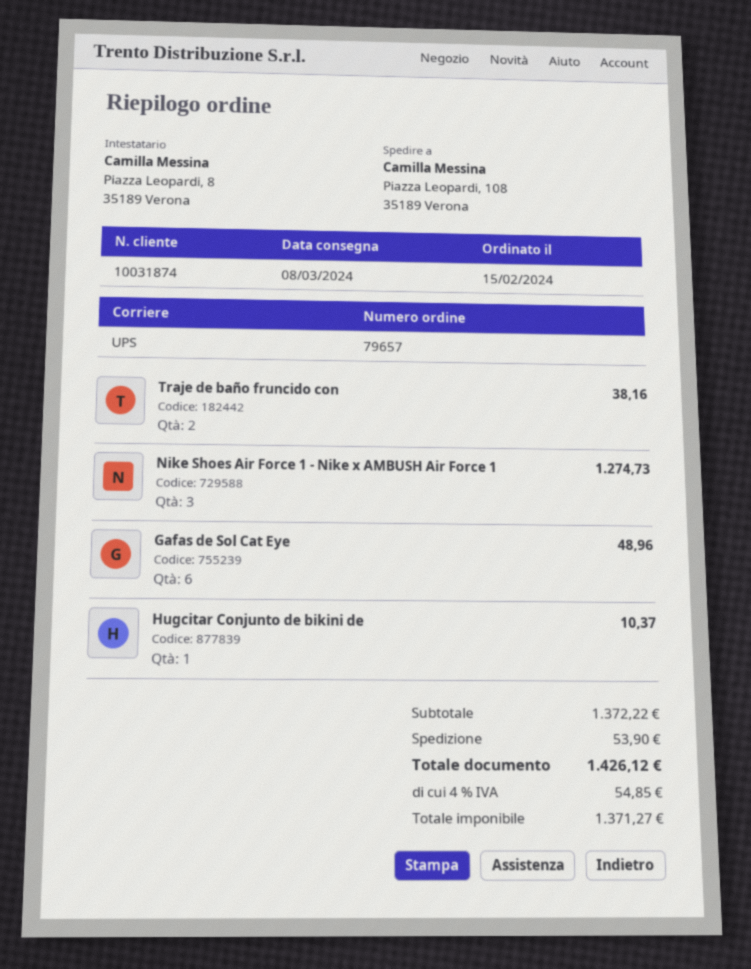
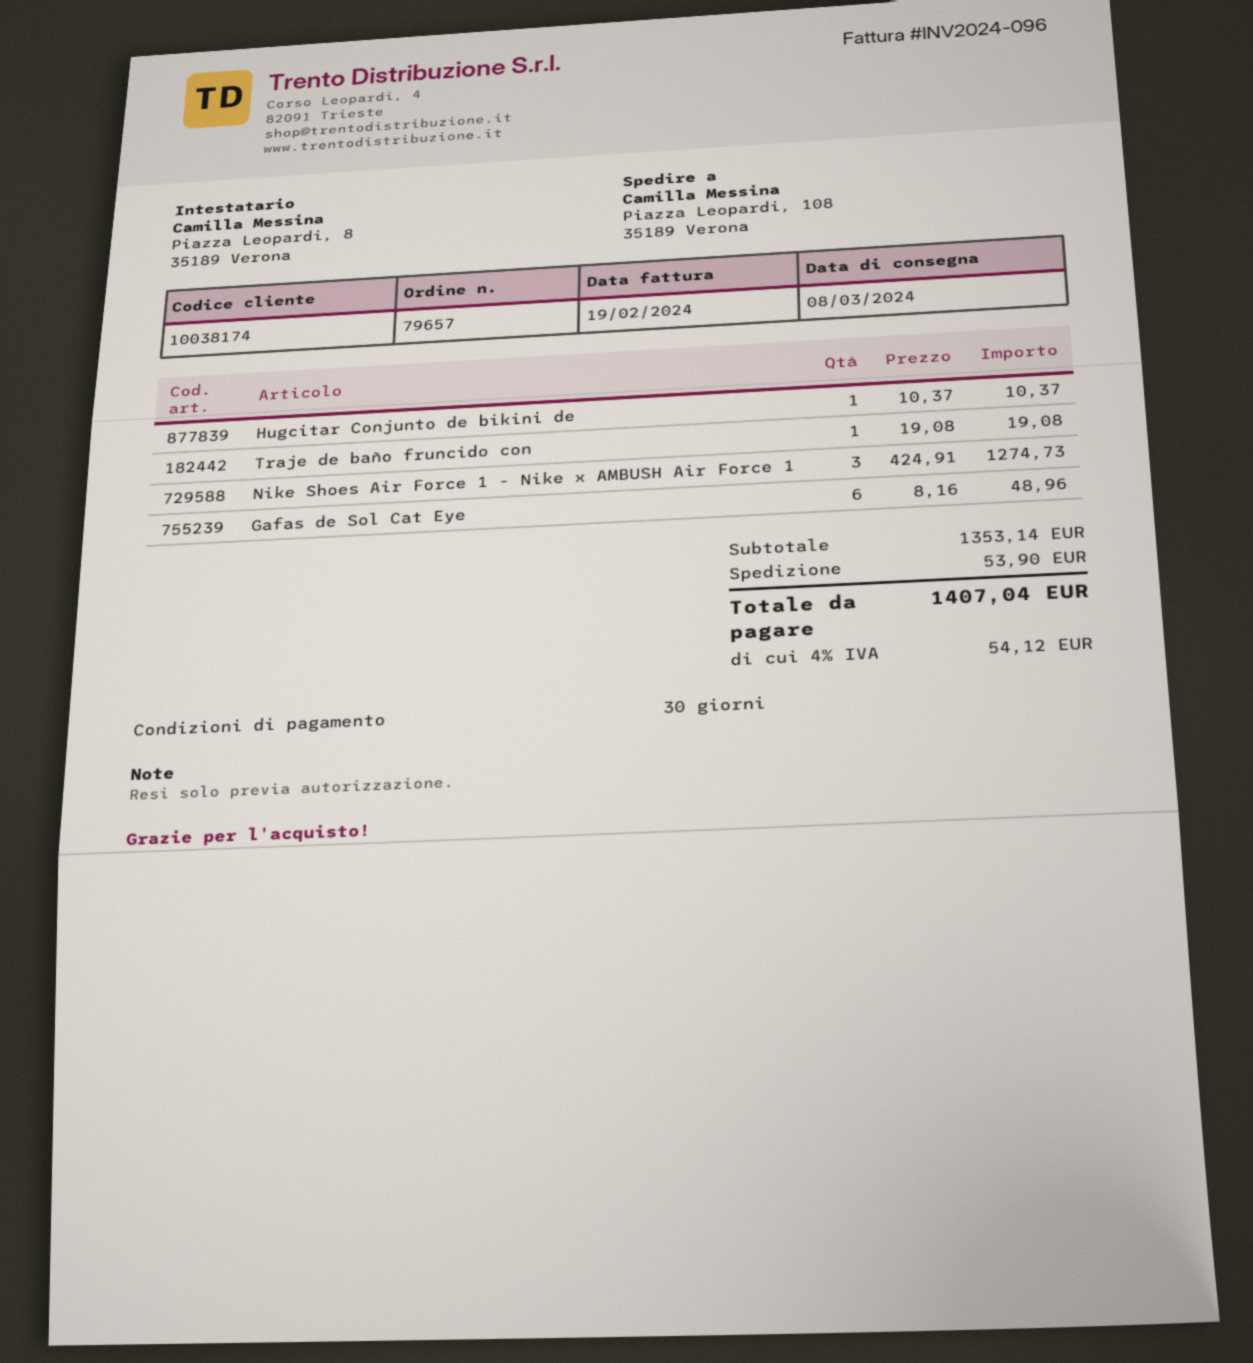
customer number: 10031874 -> 10038174
Traje de baño fruncido con: 2 for 38.16 -> 1 for 19.08
subtotal: 1372.22 -> 1353.14
tax: 4% = 54.85 -> 4% = 54.12
total: 1426.12 -> 1407.04

